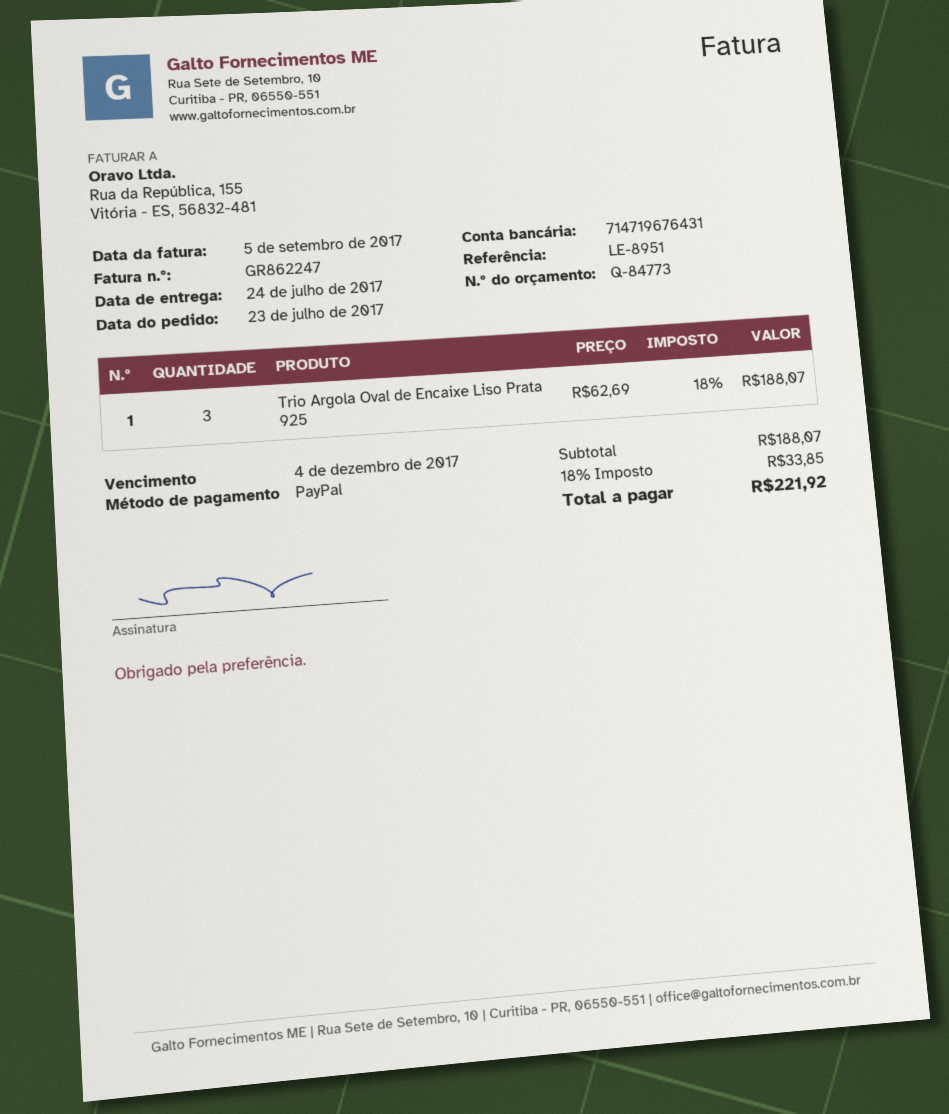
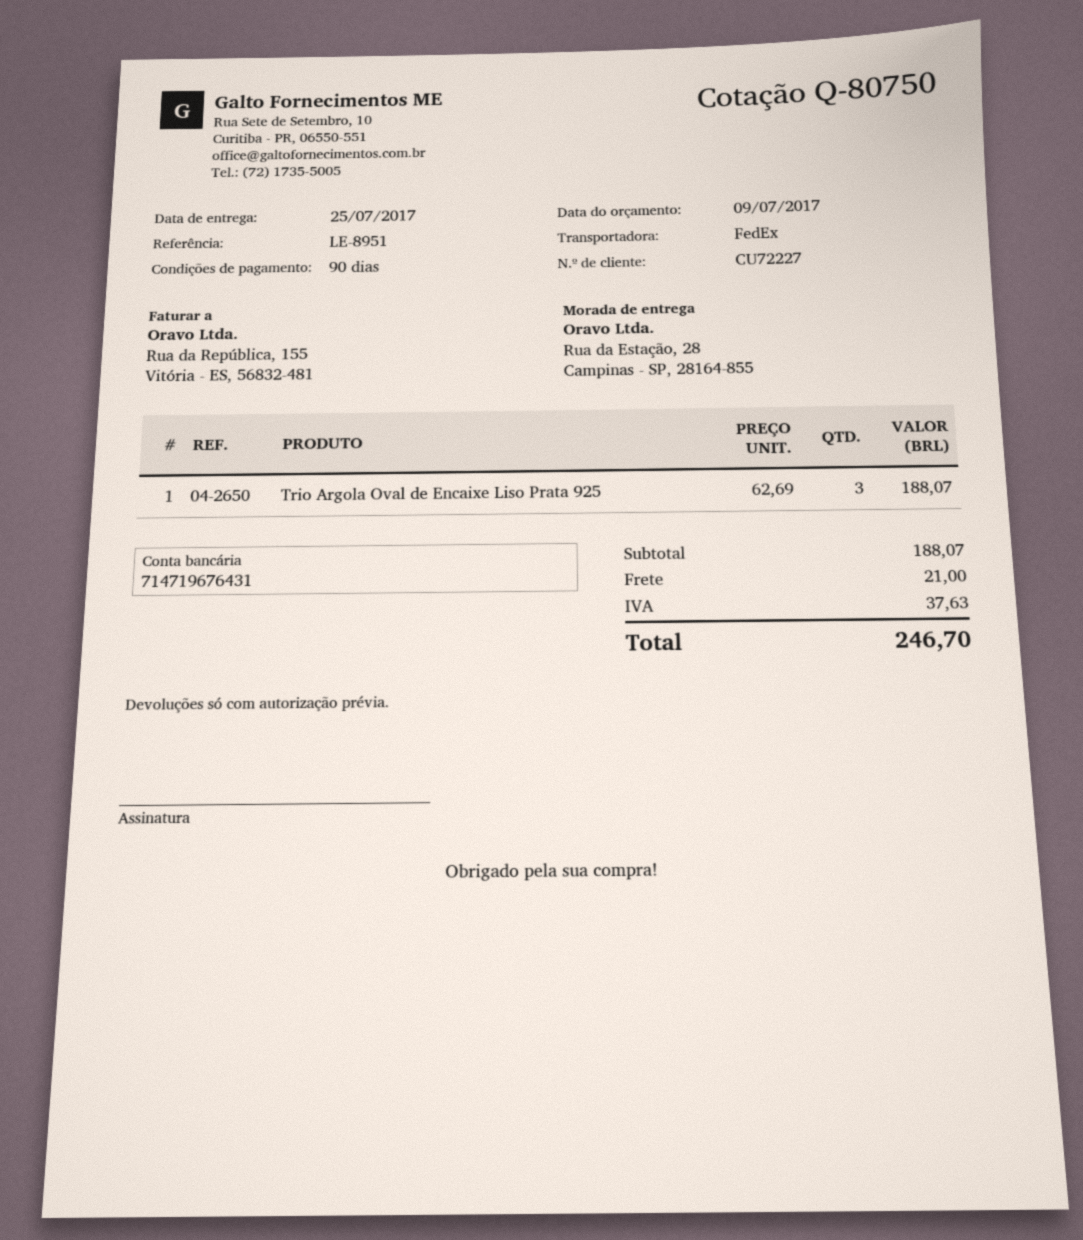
quote number: Q-84773 -> Q-80750
delivery date: 2017-07-24 -> 2017-07-25
shipping: none -> 21.00
tax: 33.85 -> 37.63
total: 221.92 -> 246.70

